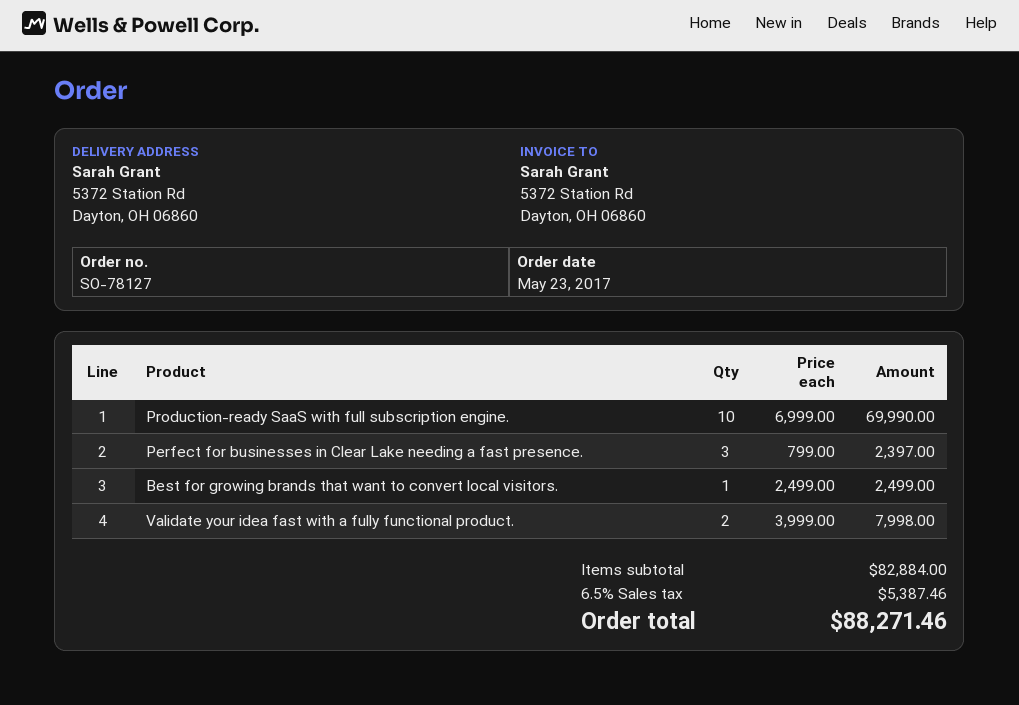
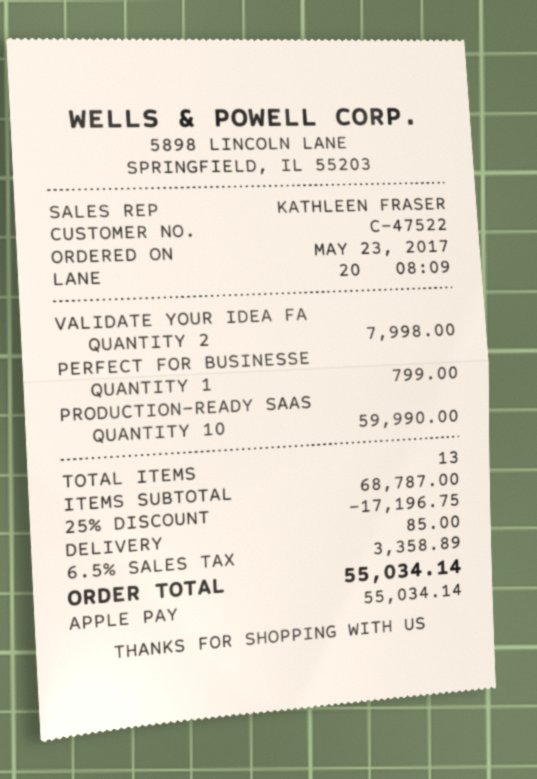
Production-ready SaaS with full subscription engine.: 10 for 69990.00 -> 10 for 59990.00
Perfect for businesses in Clear Lake needing a fast presence.: 3 for 2397.00 -> 1 for 799.00
Best for growing brands that want to convert local visitors.: 1 for 2499.00 -> none
subtotal: 82884.00 -> 68787.00
discount: none -> 25% = 17196.75
shipping: none -> 85.00
tax: 6.5% = 5387.46 -> 6.5% = 3358.89
total: 88271.46 -> 55034.14

